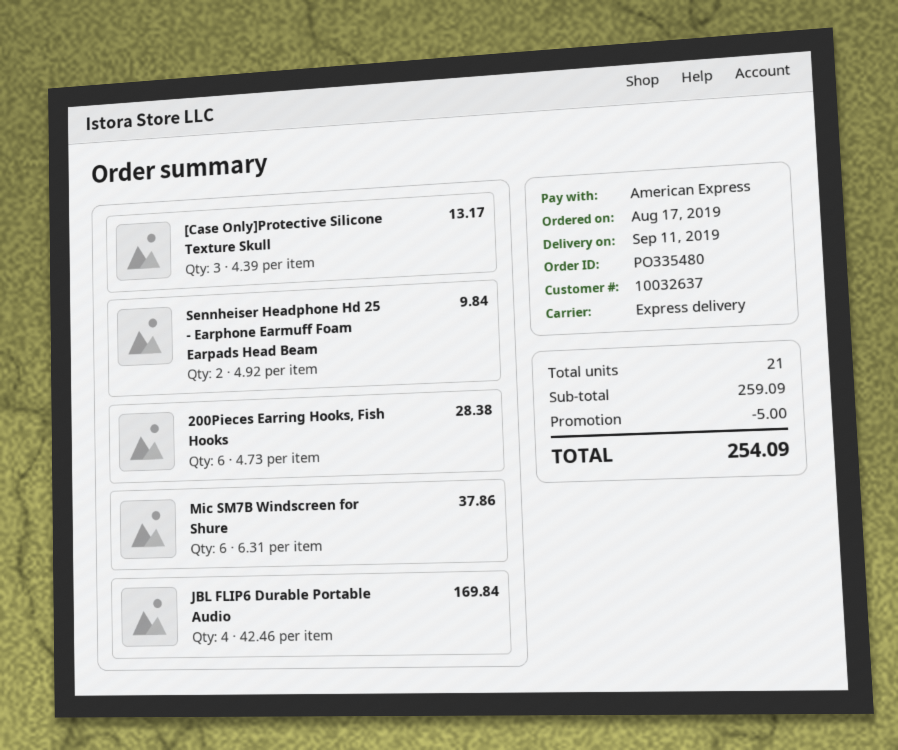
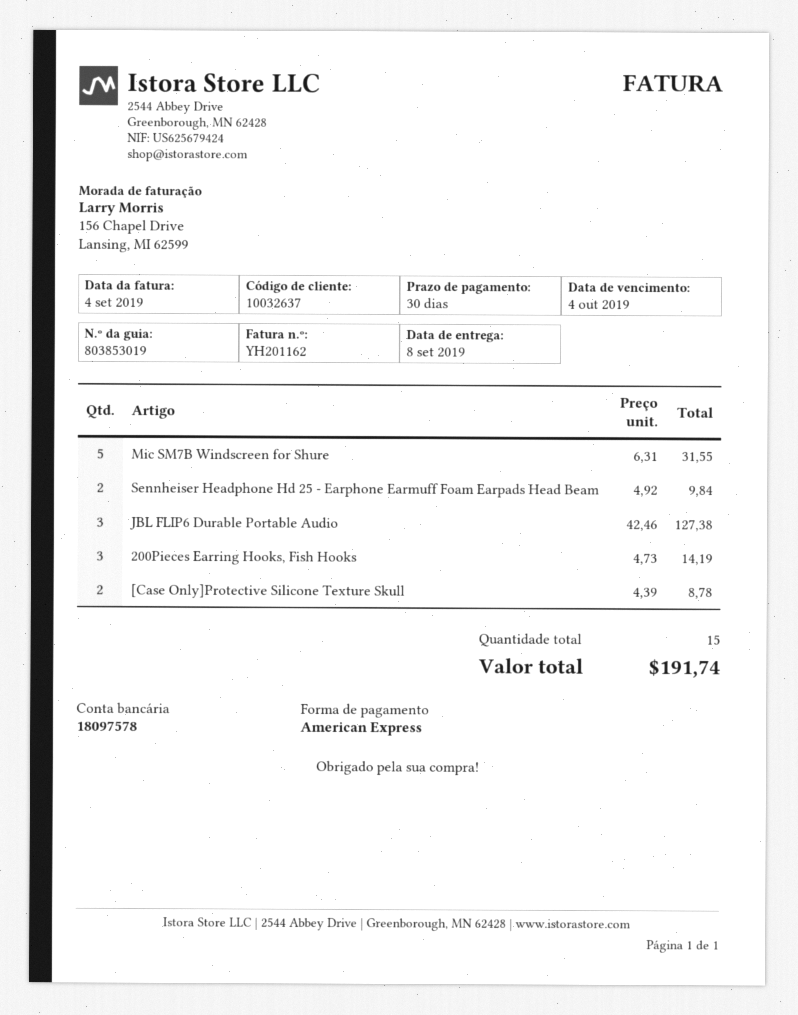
delivery date: 2019-09-11 -> 2019-09-08
[Case Only]Protective Silicone Texture Skull: 3 x 4.39 = 13.17 -> 2 x 4.39 = 8.78
200Pieces Earring Hooks, Fish Hooks: 6 x 4.73 = 28.38 -> 3 x 4.73 = 14.19
Mic SM7B Windscreen for Shure: 6 x 6.31 = 37.86 -> 5 x 6.31 = 31.55
JBL FLIP6 Durable Portable Audio: 4 x 42.46 = 169.84 -> 3 x 42.46 = 127.38
total quantity: 21 -> 15
discount: 5.00 -> none
total: 254.09 -> 191.74

